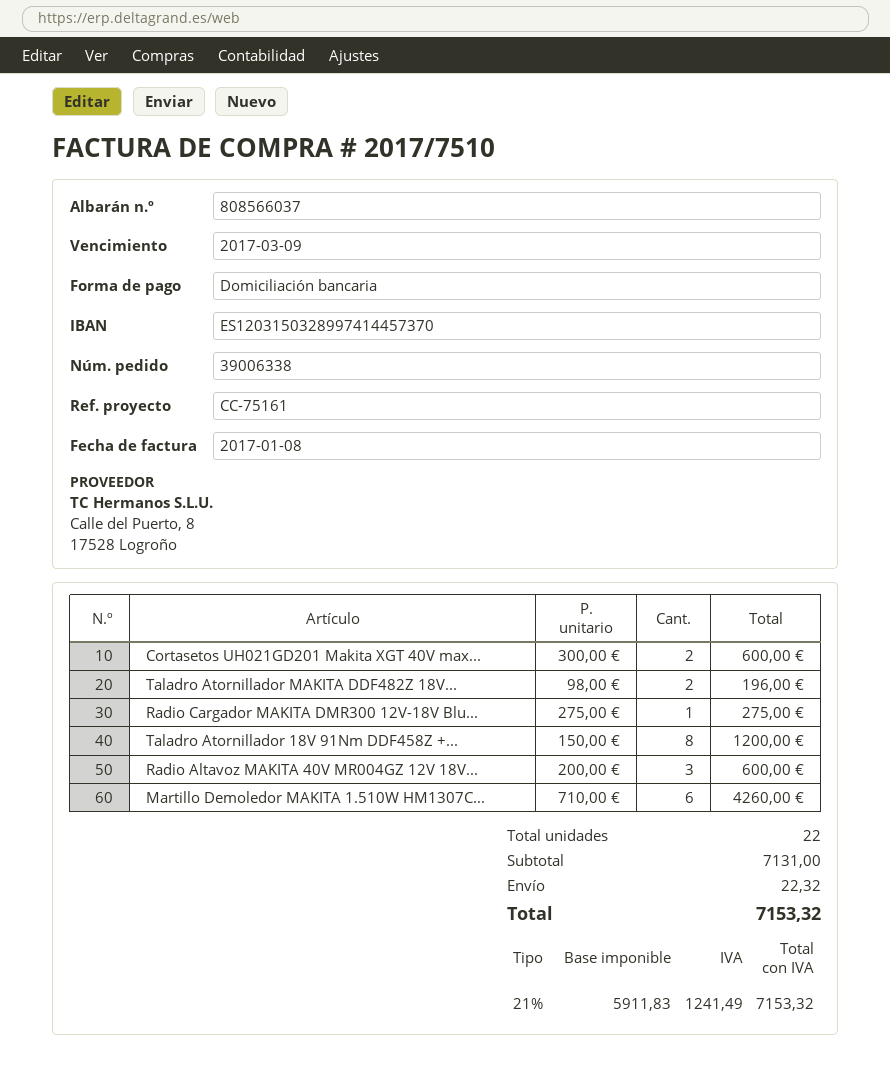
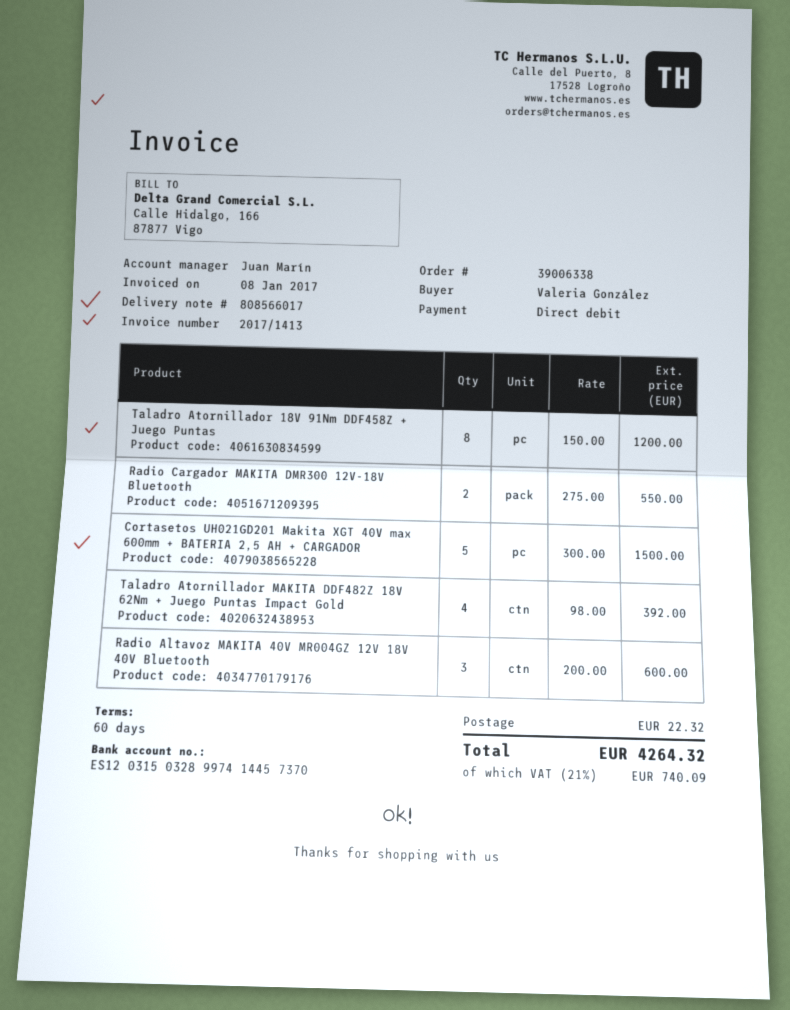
delivery note number: 808566037 -> 808566017
invoice number: 2017/7510 -> 2017/1413
Cortasetos UH021GD201 Makita XGT 40V max...: 2 x 300.00 = 600.00 -> 5 x 300.00 = 1500.00
Taladro Atornillador MAKITA DDF482Z 18V...: 2 x 98.00 = 196.00 -> 4 x 98.00 = 392.00
Radio Cargador MAKITA DMR300 12V-18V Blu...: 1 x 275.00 = 275.00 -> 2 x 275.00 = 550.00
Martillo Demoledor MAKITA 1.510W HM1307C...: 6 x 710.00 = 4260.00 -> none
tax: 21% = 1241.49 -> 21% = 740.09
total: 7153.32 -> 4264.32

